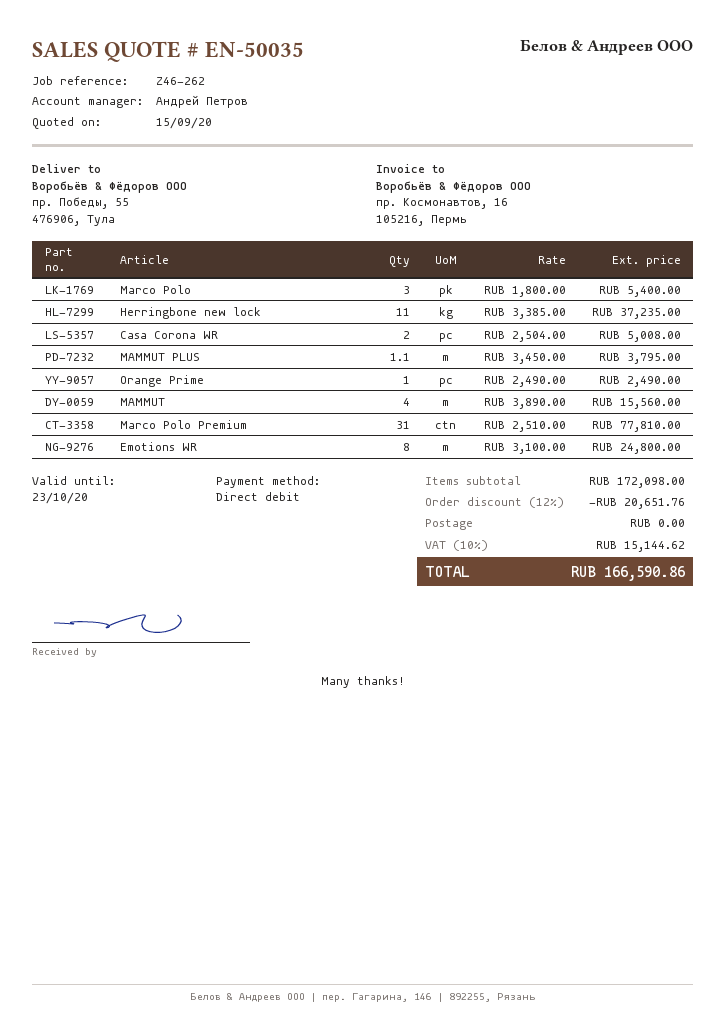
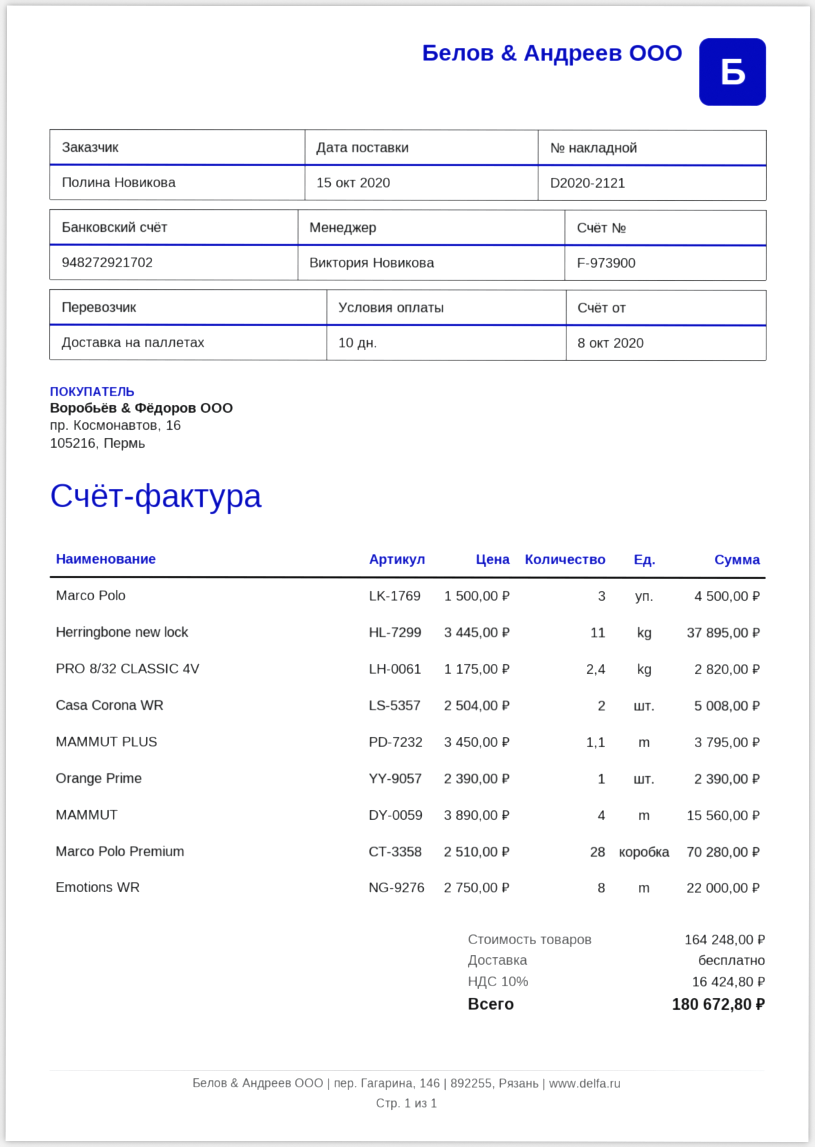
sales rep: Андрей Петров -> Виктория Новикова
Marco Polo: 3 x 1800.00 = 5400.00 -> 3 x 1500.00 = 4500.00
Herringbone new lock: 11 x 3385.00 = 37235.00 -> 11 x 3445.00 = 37895.00
Orange Prime: 1 x 2490.00 = 2490.00 -> 1 x 2390.00 = 2390.00
Marco Polo Premium: 31 x 2510.00 = 77810.00 -> 28 x 2510.00 = 70280.00
Emotions WR: 8 x 3100.00 = 24800.00 -> 8 x 2750.00 = 22000.00
PRO 8/32 CLASSIC 4V: none -> 2.4 x 1175.00 = 2820.00
subtotal: 172098.00 -> 164248.00
discount: 12% = 20651.76 -> none
tax: 10% = 15144.62 -> 10% = 16424.80
total: 166590.86 -> 180672.80

